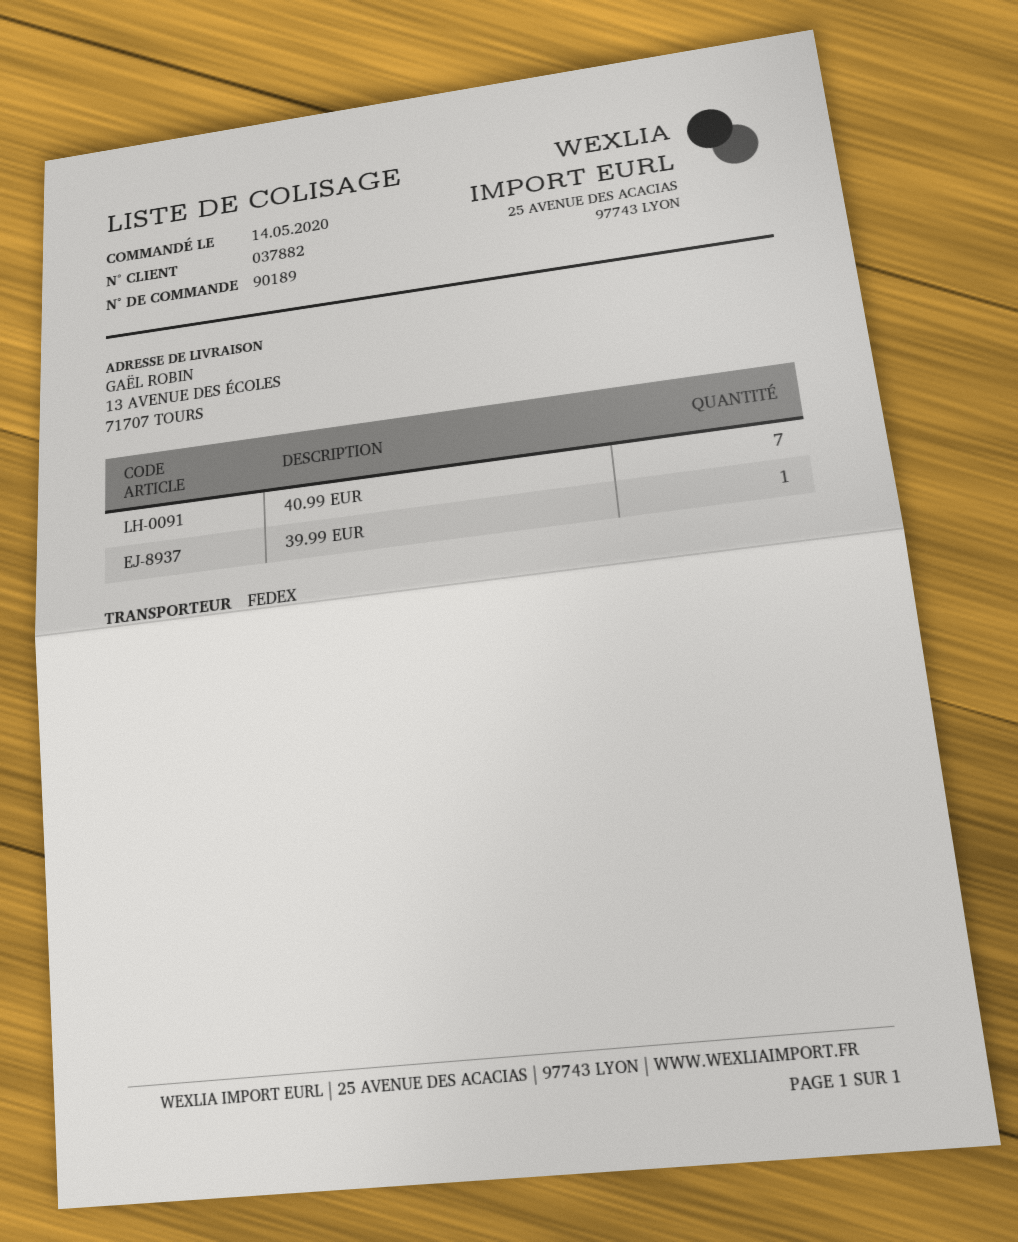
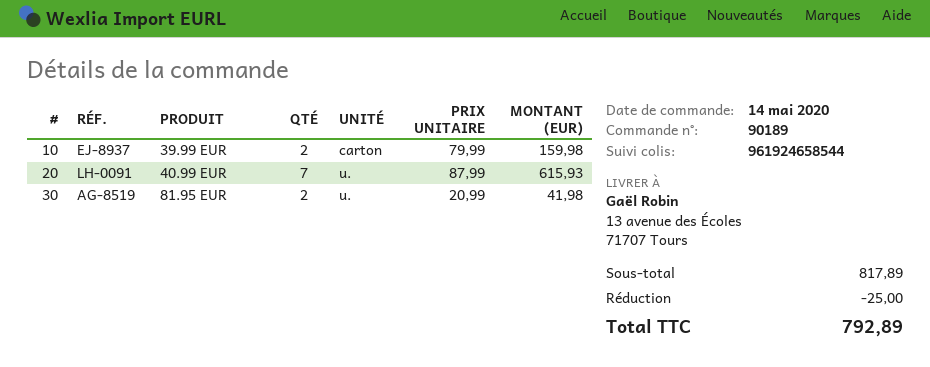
39.99 EUR: 1 -> 2
81.95 EUR: none -> 2

